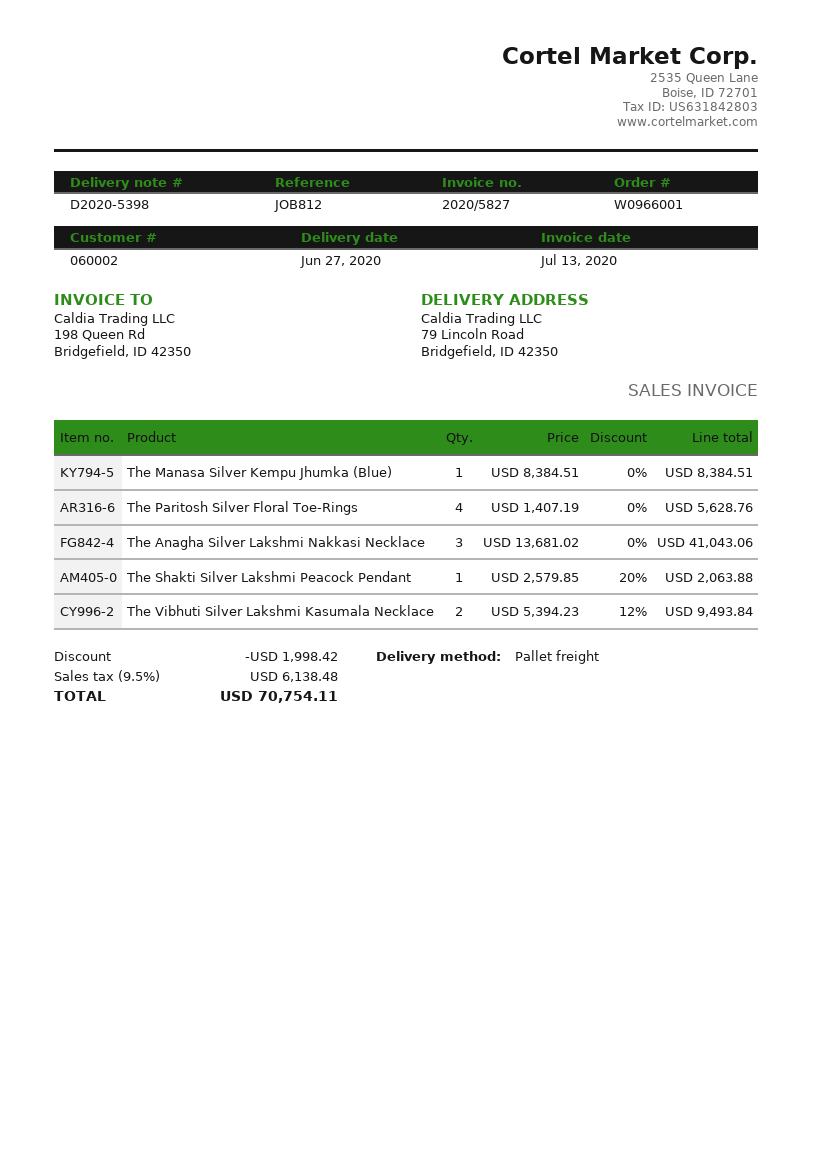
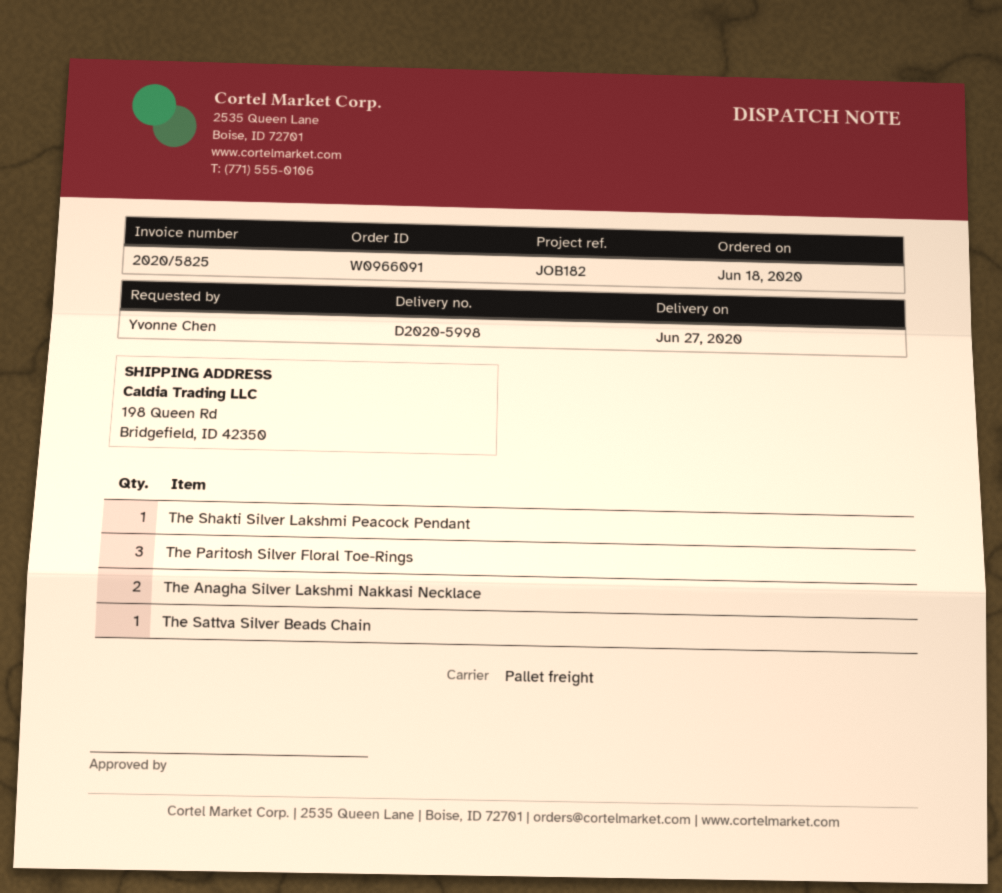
order number: W0966001 -> W0966091
delivery note number: D2020-5398 -> D2020-5998
invoice number: 2020/5827 -> 2020/5825
reference: JOB812 -> JOB182
ship to: 79 Lincoln Road, Bridgefield, ID 42350 -> 198 Queen Rd, Bridgefield, ID 42350
The Manasa Silver Kempu Jhumka (Blue): 1 -> none
The Paritosh Silver Floral Toe-Rings: 4 -> 3
The Anagha Silver Lakshmi Nakkasi Necklace: 3 -> 2
The Vibhuti Silver Lakshmi Kasumala Necklace: 2 -> none
The Sattva Silver Beads Chain: none -> 1

